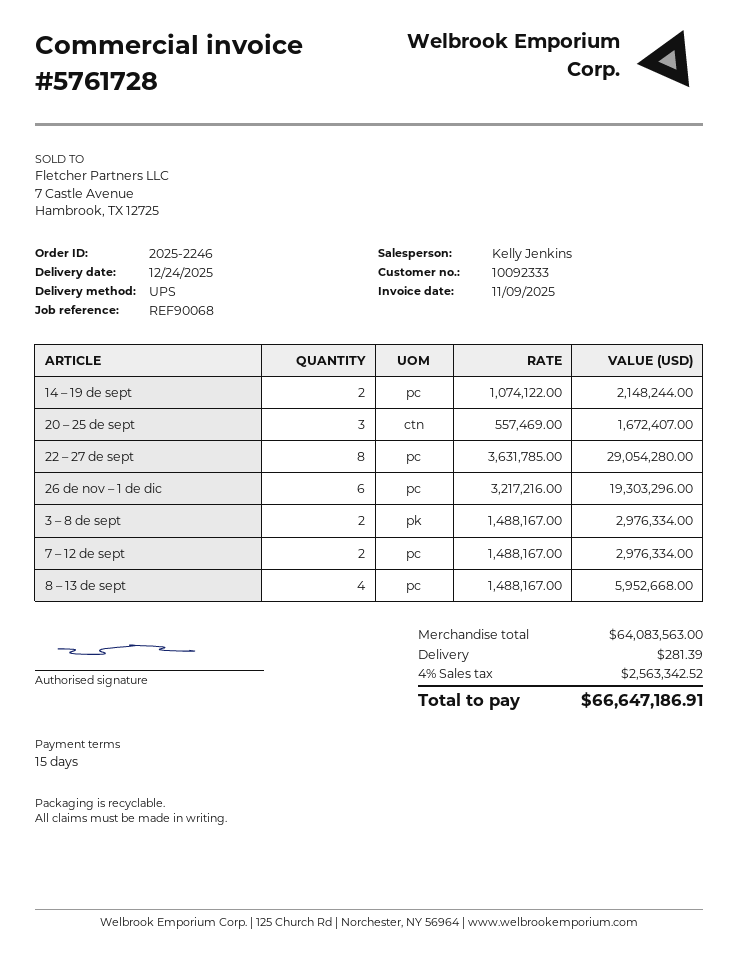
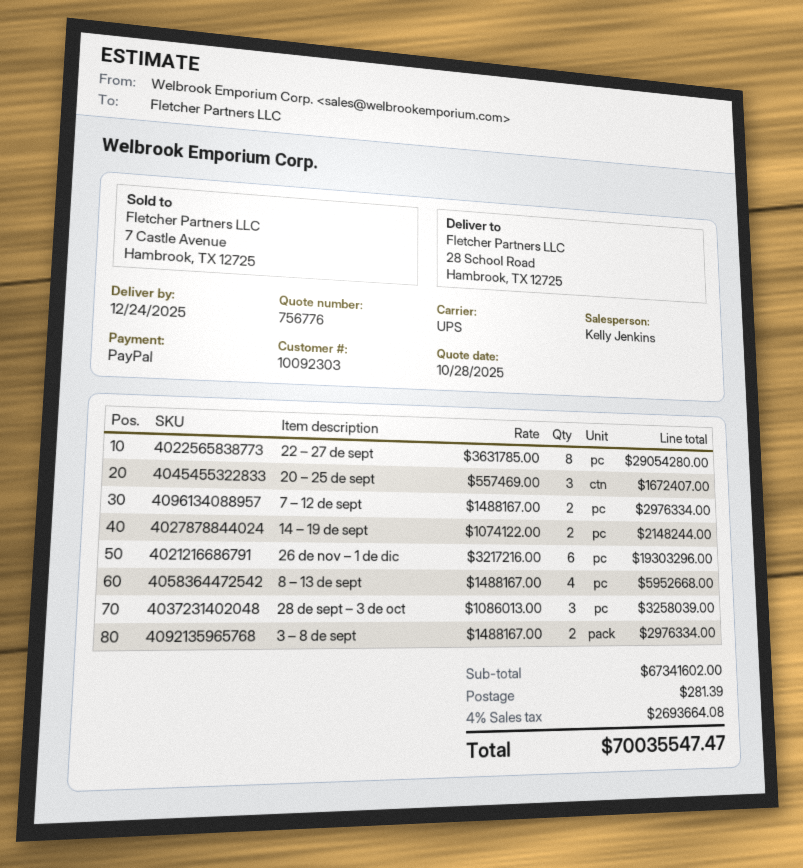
customer number: 10092333 -> 10092303
28 de sept – 3 de oct: none -> 3 x 1086013.00 = 3258039.00
subtotal: 64083563.00 -> 67341602.00
tax: 4% = 2563342.52 -> 4% = 2693664.08
total: 66647186.91 -> 70035547.47

